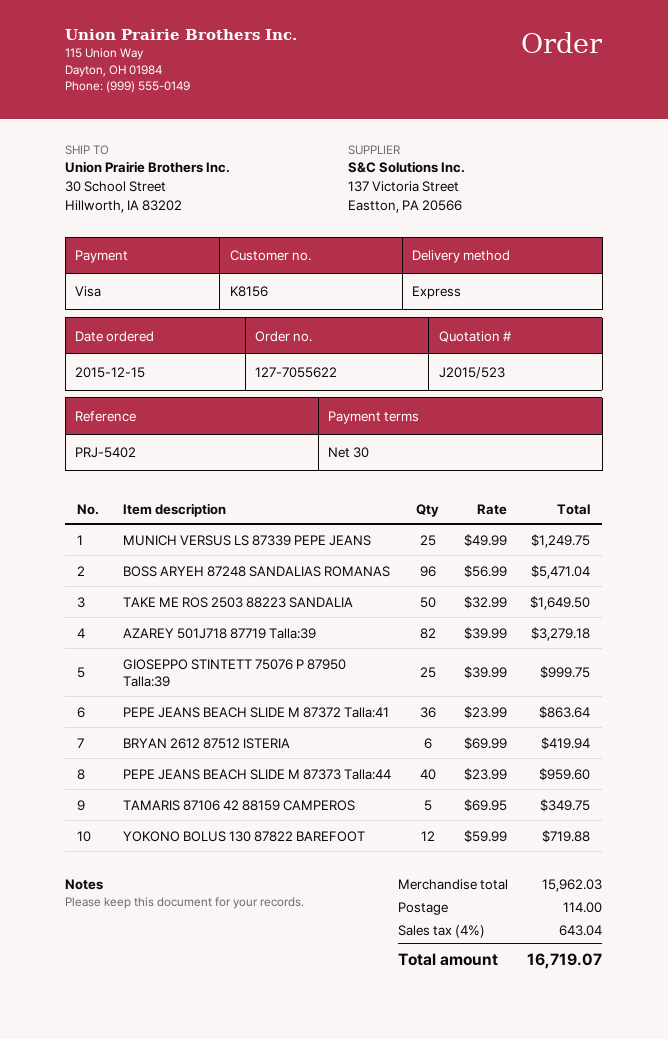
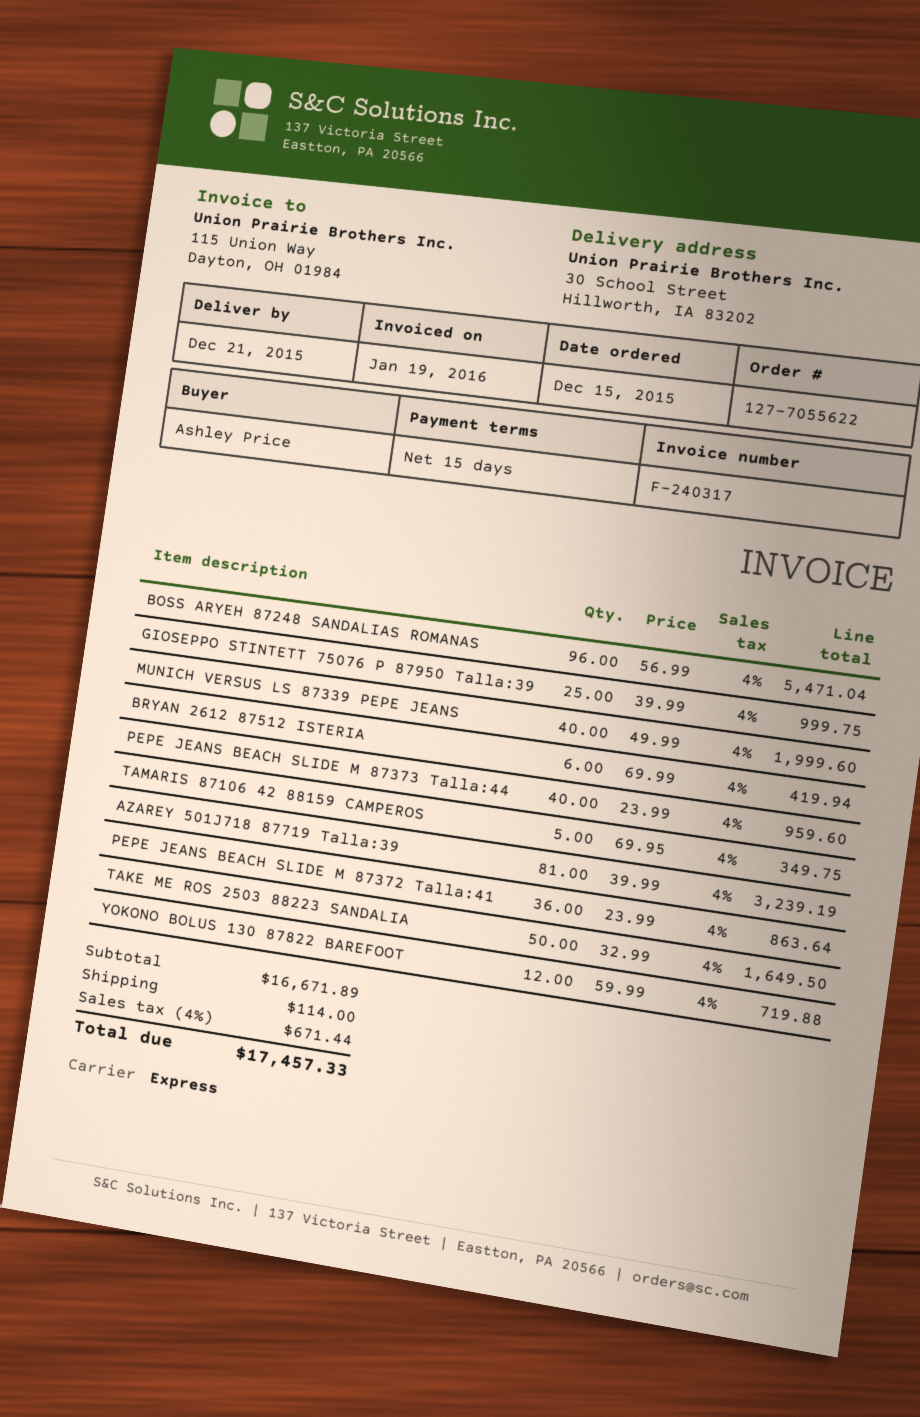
payment terms: 30 days -> 15 days
MUNICH VERSUS LS 87339 PEPE JEANS: 25 x 49.99 = 1249.75 -> 40 x 49.99 = 1999.60
AZAREY 501J718 87719 Talla:39: 82 x 39.99 = 3279.18 -> 81 x 39.99 = 3239.19
subtotal: 15962.03 -> 16671.89
tax: 4% = 643.04 -> 4% = 671.44
total: 16719.07 -> 17457.33

